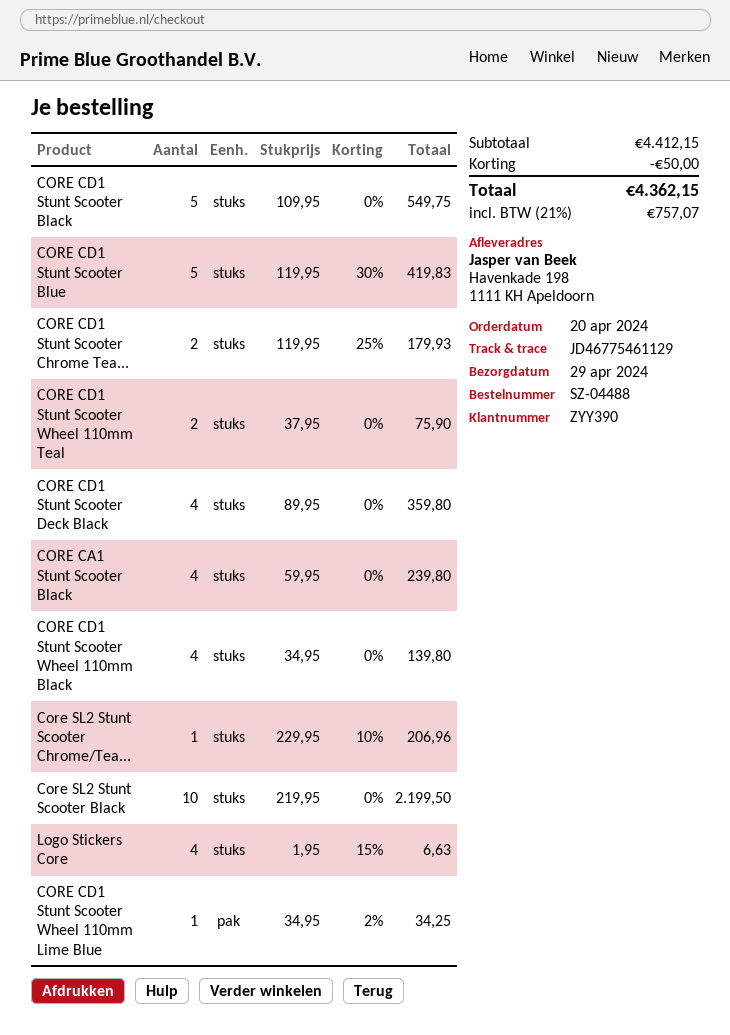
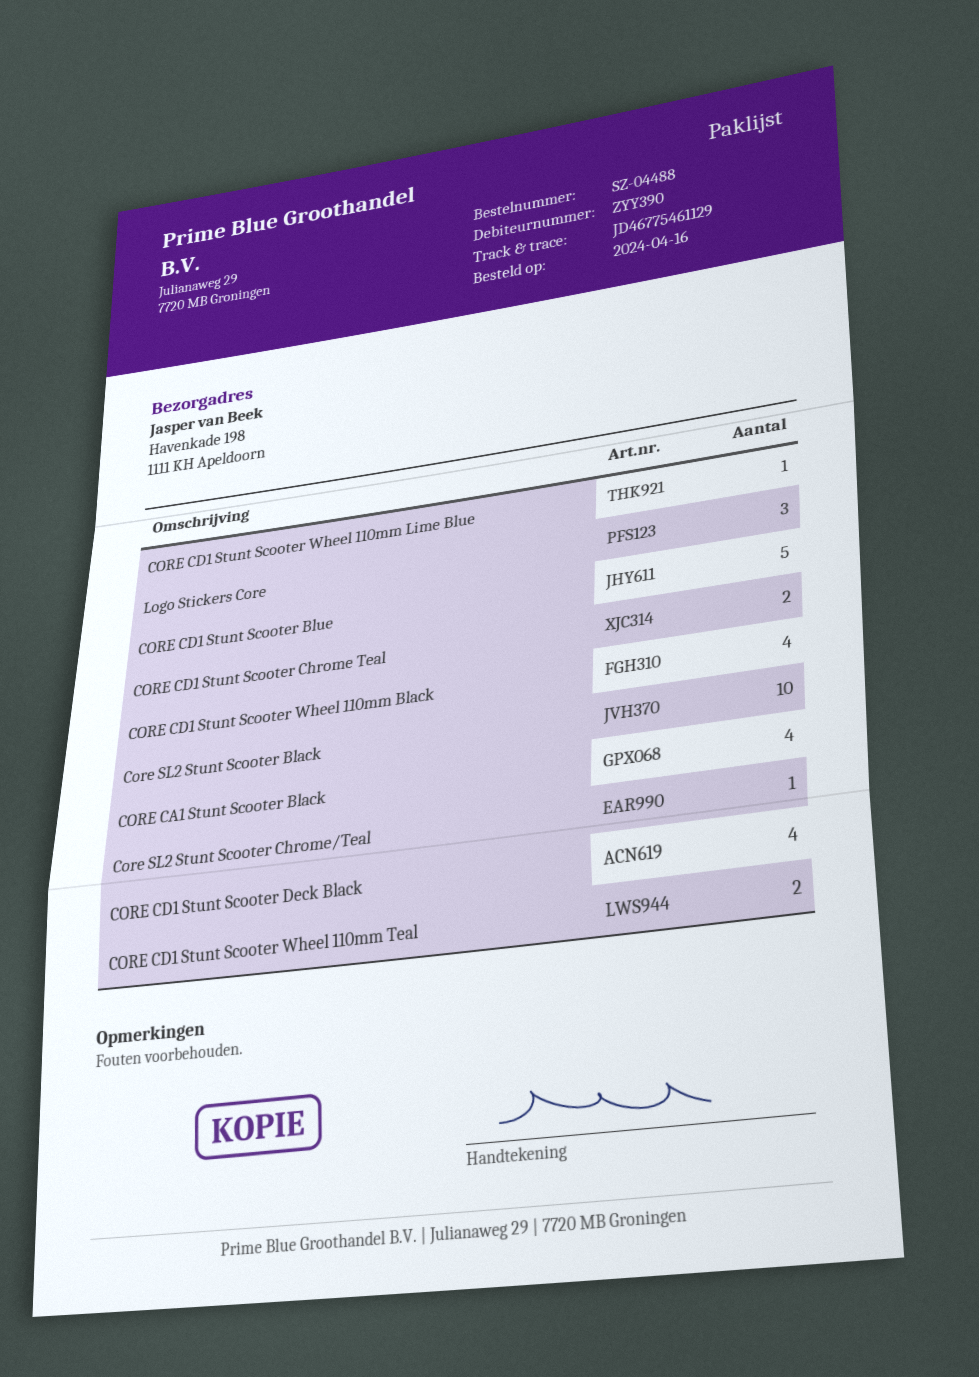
order date: 2024-04-20 -> 2024-04-16
CORE CD1 Stunt Scooter Black: 5 -> none
Logo Stickers Core: 4 -> 3

